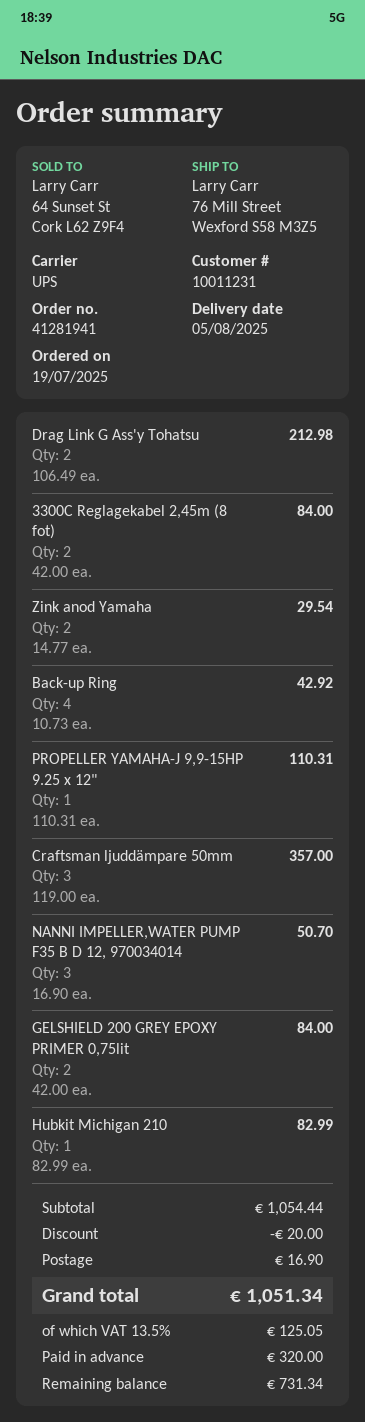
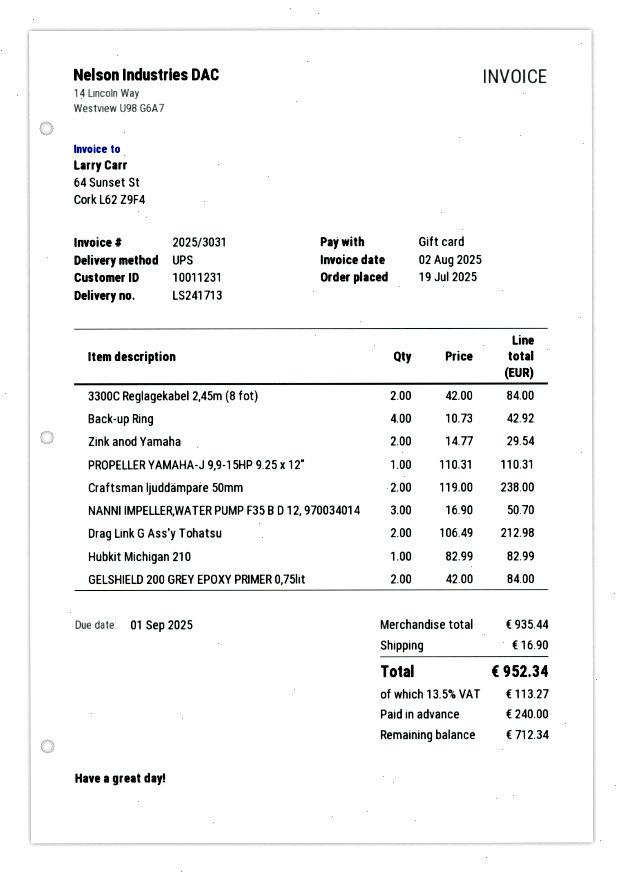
Craftsman ljuddämpare 50mm: 3 x 119.00 = 357.00 -> 2 x 119.00 = 238.00
subtotal: 1054.44 -> 935.44
discount: 20.00 -> none
tax: 13.5% = 125.05 -> 13.5% = 113.27
total: 1051.34 -> 952.34
deposit: 320.00 -> 240.00
balance: 731.34 -> 712.34

